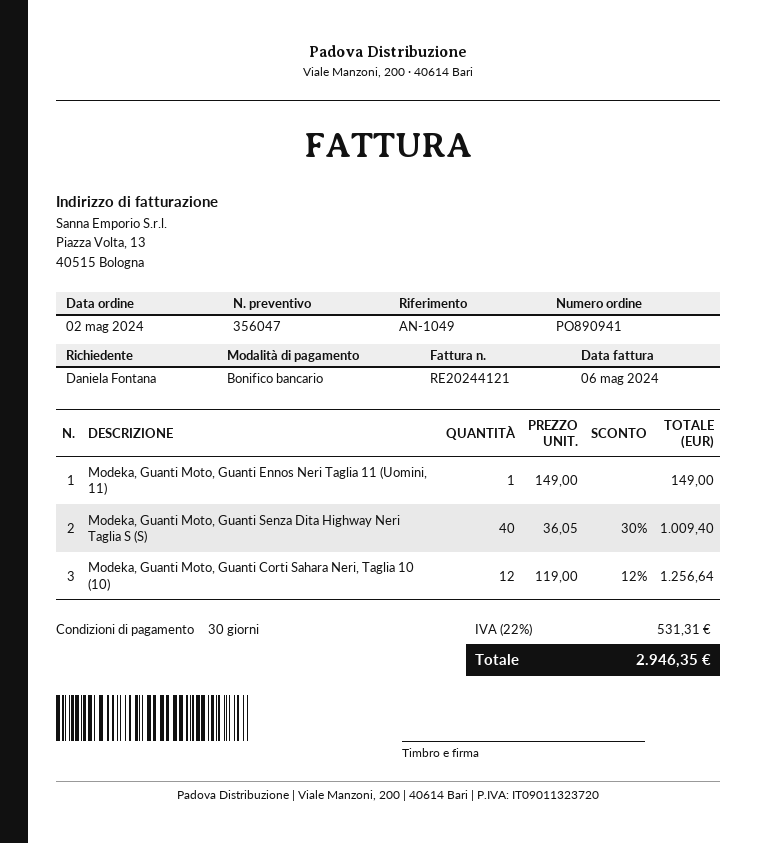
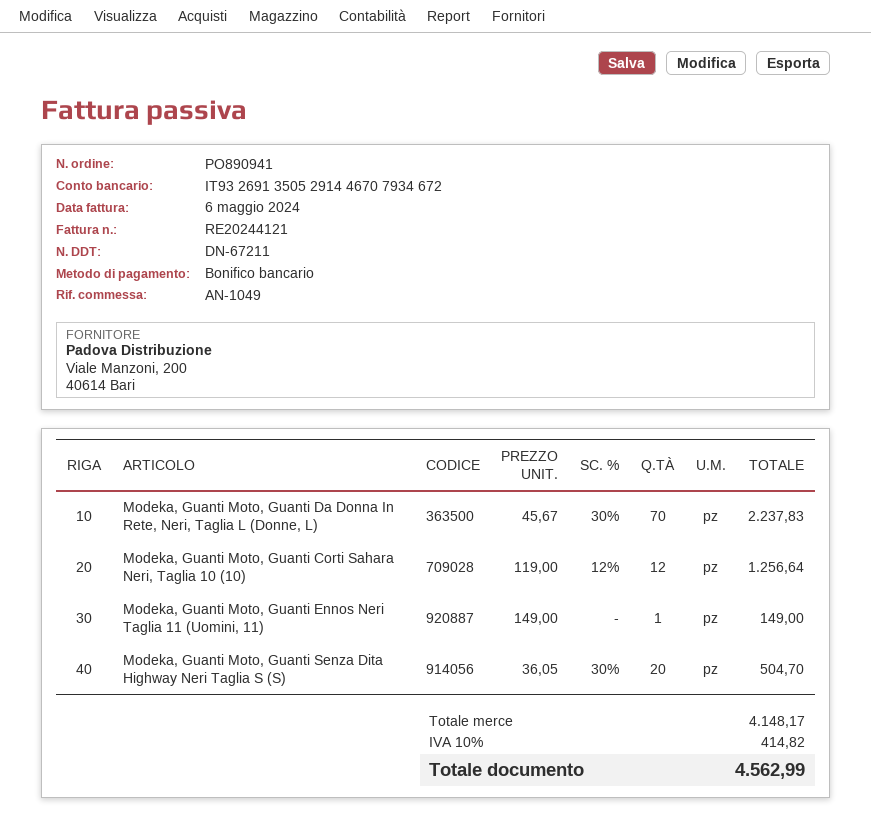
Modeka, Guanti Moto, Guanti Senza Dita Highway Neri Taglia S (S): 40 x 36.05 - 30% = 1009.40 -> 20 x 36.05 - 30% = 504.70
Modeka, Guanti Moto, Guanti Da Donna In Rete, Neri, Taglia L (Donne, L): none -> 70 x 45.67 - 30% = 2237.83
tax: 22% = 531.31 -> 10% = 414.82
total: 2946.35 -> 4562.99

